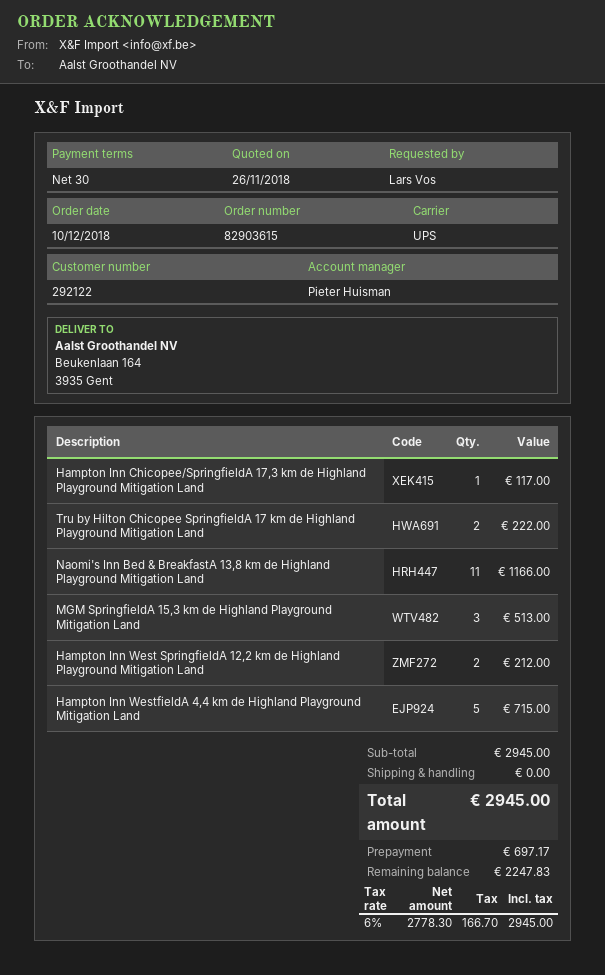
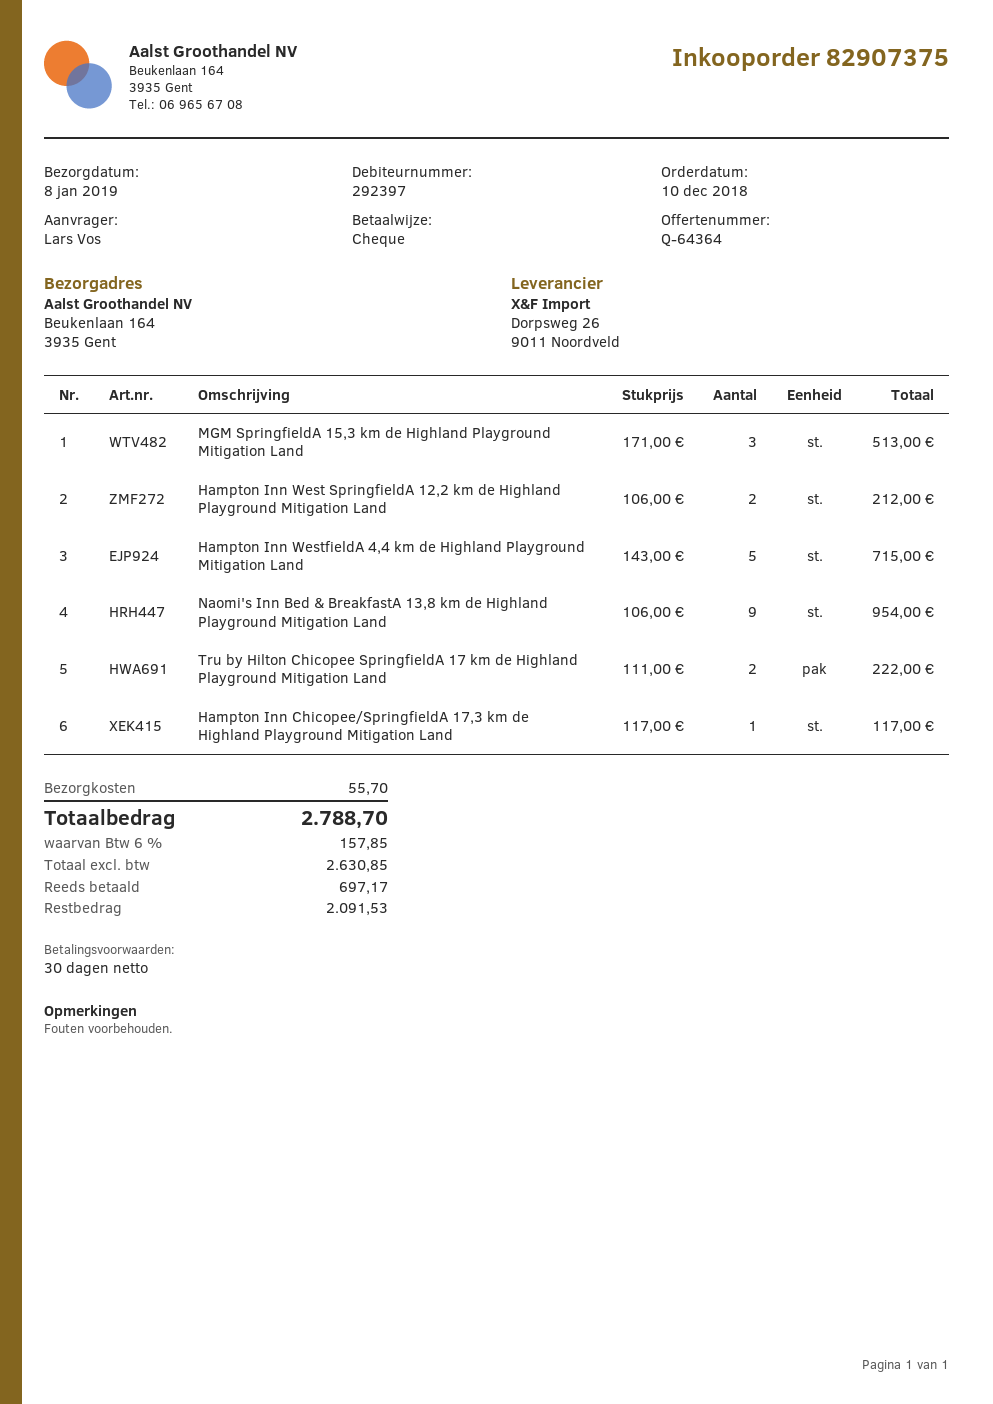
order number: 82903615 -> 82907375
customer number: 292122 -> 292397
Naomi's Inn Bed & BreakfastA 13,8 km de Highland Playground Mitigation Land: 11 for 1166.00 -> 9 for 954.00
shipping: 0.00 -> 55.70
net: 2778.30 -> 2630.85
tax: 6% = 166.70 -> 6% = 157.85
total: 2945.00 -> 2788.70
balance: 2247.83 -> 2091.53

